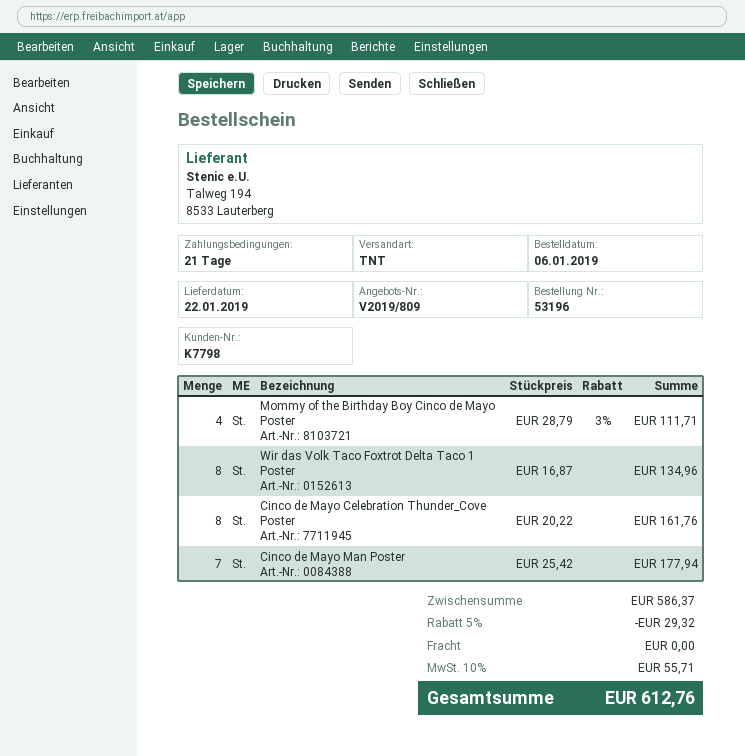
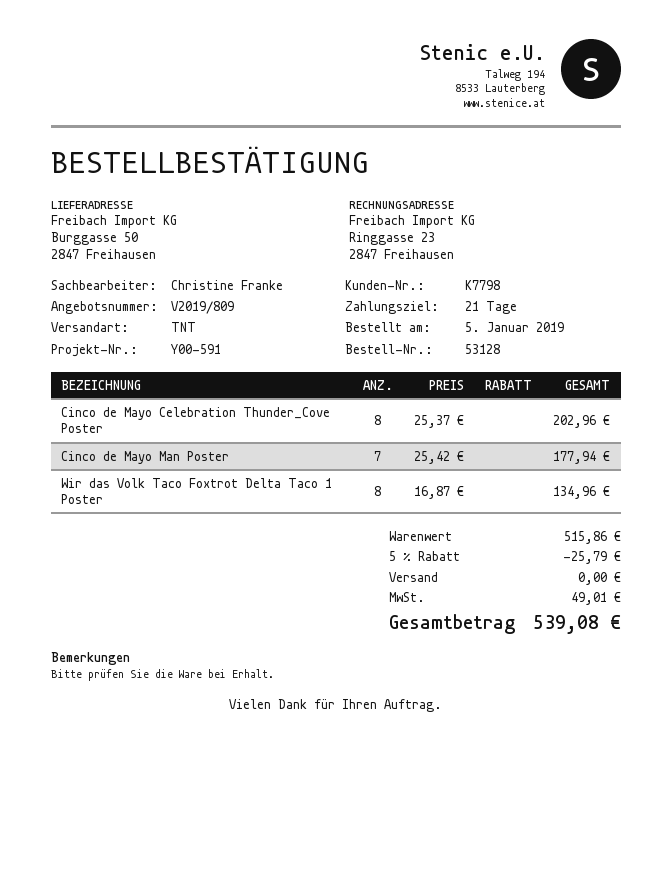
order number: 53196 -> 53128
order date: 2019-01-06 -> 2019-01-05
Mommy of the Birthday Boy Cinco de Mayo Poster: 4 x 28.79 - 3% = 111.71 -> none
Cinco de Mayo Celebration Thunder_Cove Poster: 8 x 20.22 = 161.76 -> 8 x 25.37 = 202.96
subtotal: 586.37 -> 515.86
discount: 5% = 29.32 -> 5% = 25.79
tax: 55.71 -> 49.01
total: 612.76 -> 539.08

